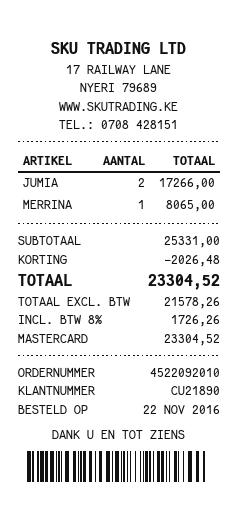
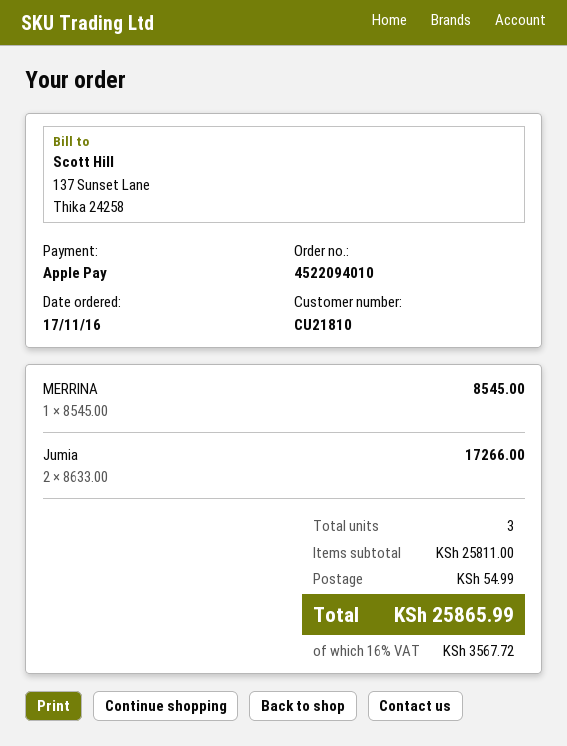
order number: 4522092010 -> 4522094010
order date: 2016-11-22 -> 2016-11-17
customer number: CU21890 -> CU21810
payment method: Mastercard -> Apple Pay
MERRINA: 1 for 8065.00 -> 1 for 8545.00
subtotal: 25331.00 -> 25811.00
discount: 2026.48 -> none
shipping: none -> 54.99
tax: 8% = 1726.26 -> 16% = 3567.72
total: 23304.52 -> 25865.99

